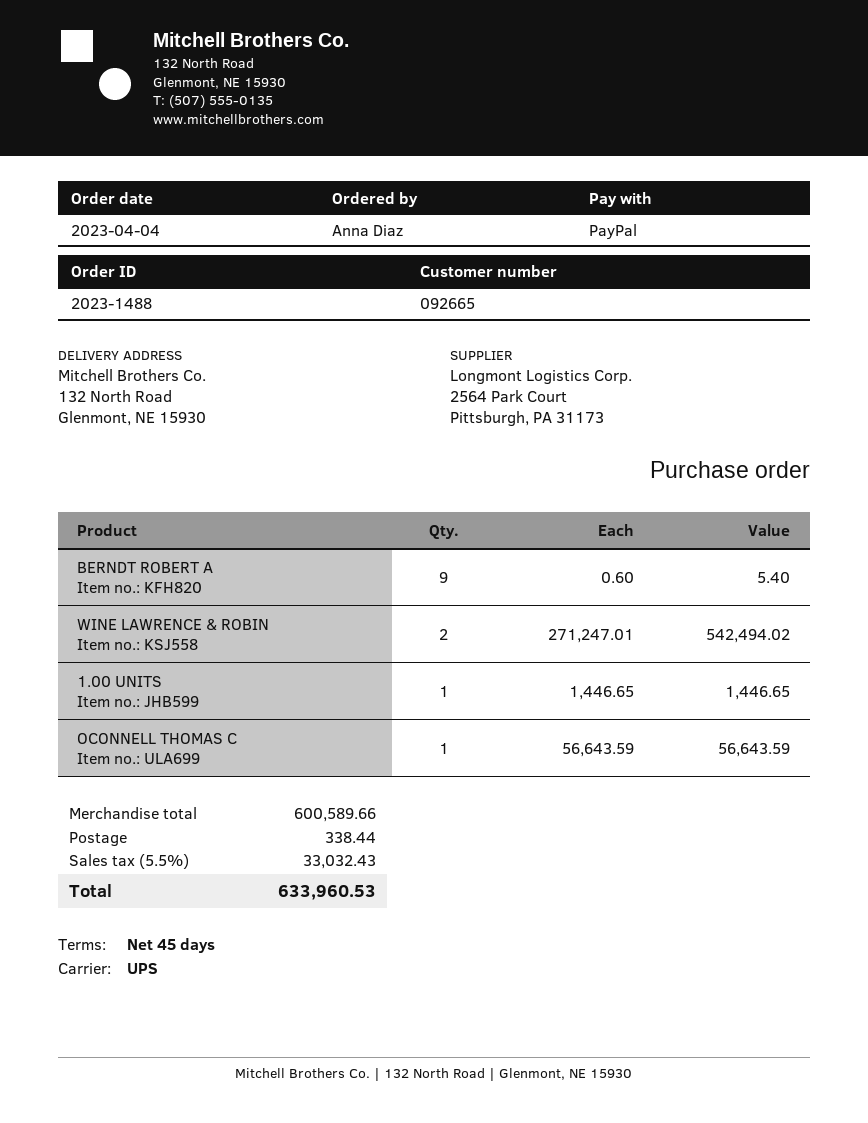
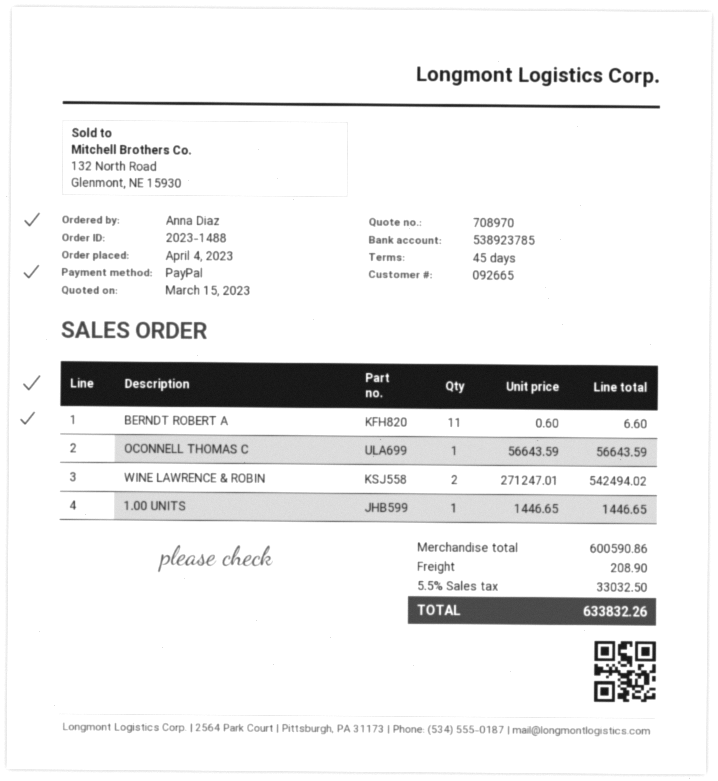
BERNDT ROBERT A: 9 x 0.60 = 5.40 -> 11 x 0.60 = 6.60
subtotal: 600589.66 -> 600590.86
shipping: 338.44 -> 208.90
tax: 5.5% = 33032.43 -> 5.5% = 33032.50
total: 633960.53 -> 633832.26

